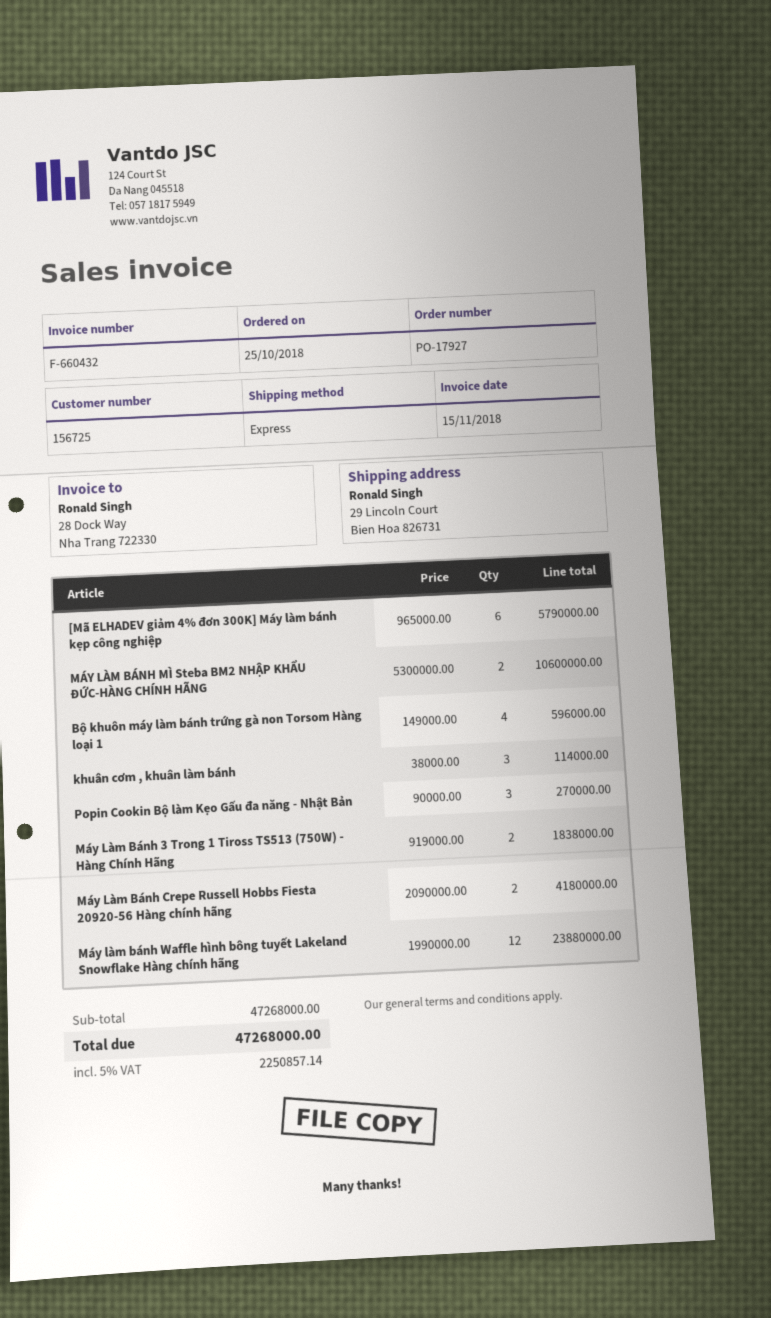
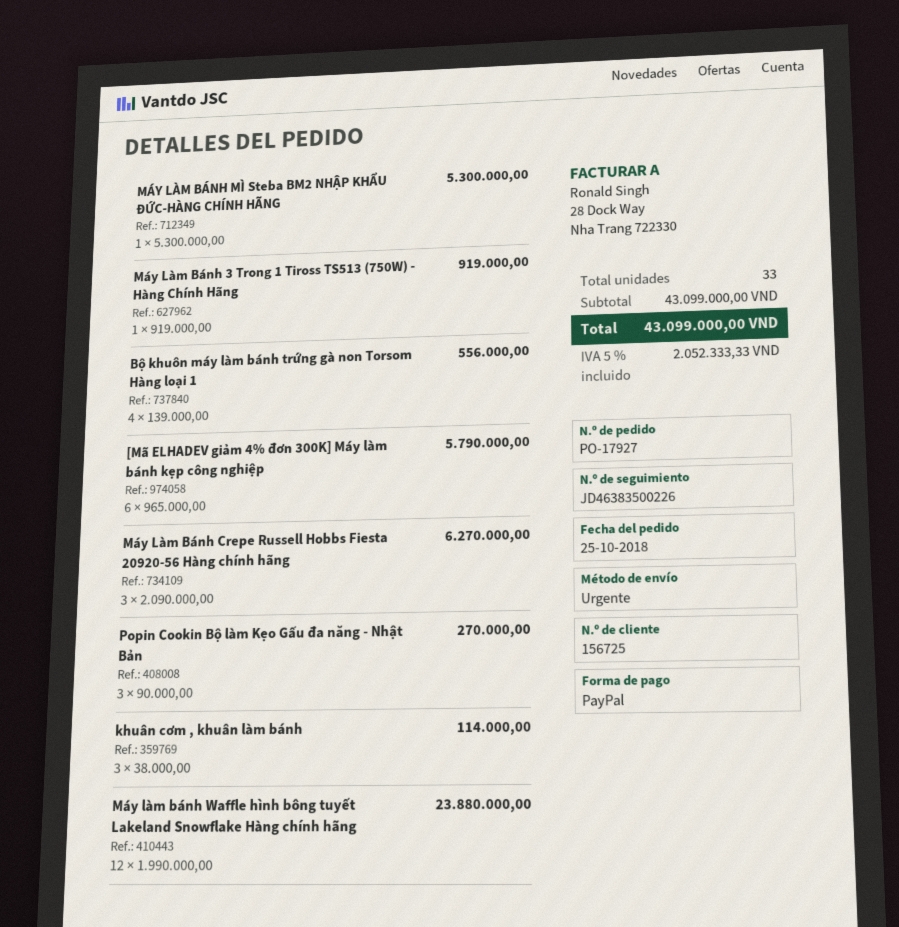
MÁY LÀM BÁNH MÌ Steba BM2 NHẬP KHẨU ĐỨC-HÀNG CHÍNH HÃNG: 2 x 5300000.00 = 10600000.00 -> 1 x 5300000.00 = 5300000.00
Bộ khuôn máy làm bánh trứng gà non Torsom Hàng loại 1: 4 x 149000.00 = 596000.00 -> 4 x 139000.00 = 556000.00
Máy Làm Bánh 3 Trong 1 Tiross TS513 (750W) - Hàng Chính Hãng: 2 x 919000.00 = 1838000.00 -> 1 x 919000.00 = 919000.00
Máy Làm Bánh Crepe Russell Hobbs Fiesta 20920-56 Hàng chính hãng: 2 x 2090000.00 = 4180000.00 -> 3 x 2090000.00 = 6270000.00
subtotal: 47268000.00 -> 43099000.00
tax: 5% = 2250857.14 -> 5% = 2052333.33
total: 47268000.00 -> 43099000.00

